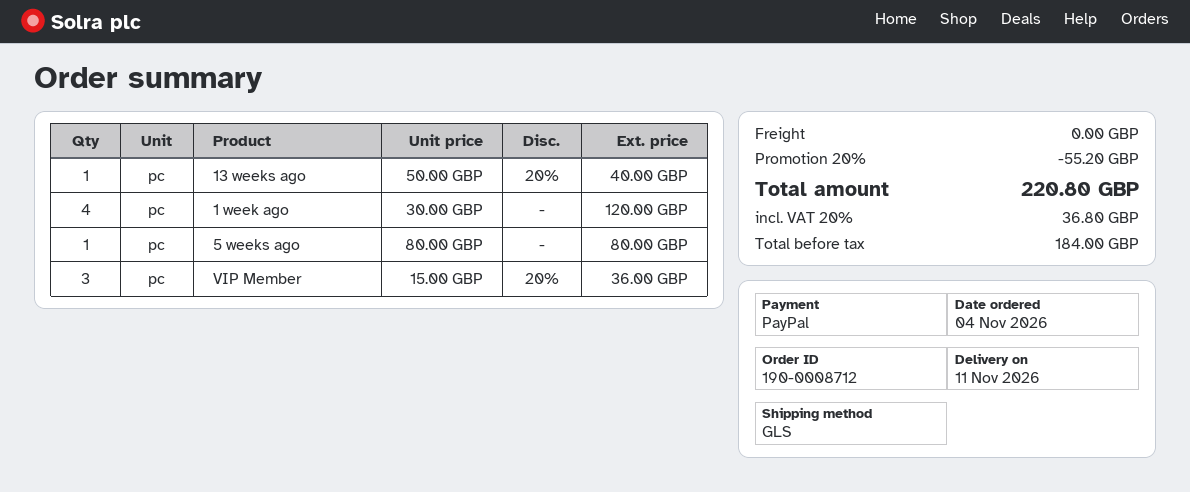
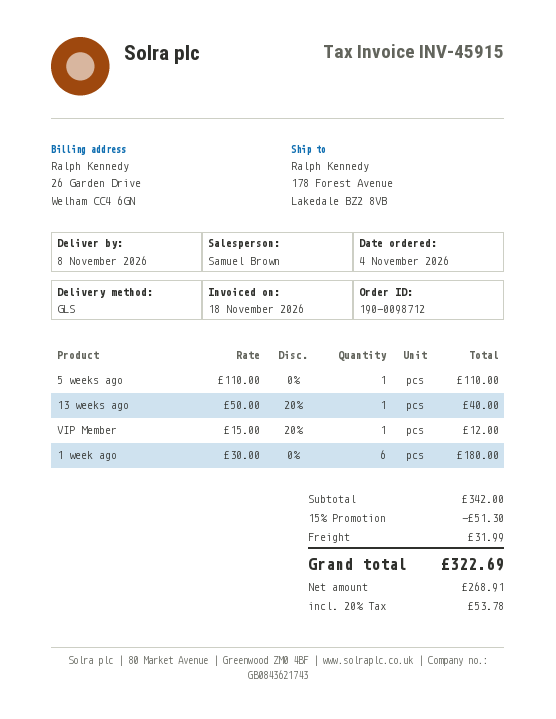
order number: 190-0008712 -> 190-0098712
delivery date: 2026-11-11 -> 2026-11-08
1 week ago: 4 x 30.00 = 120.00 -> 6 x 30.00 = 180.00
5 weeks ago: 1 x 80.00 = 80.00 -> 1 x 110.00 = 110.00
VIP Member: 3 x 15.00 - 20% = 36.00 -> 1 x 15.00 - 20% = 12.00
discount: 20% = 55.20 -> 15% = 51.30
shipping: 0.00 -> 31.99
net: 184.00 -> 268.91
tax: 20% = 36.80 -> 20% = 53.78
total: 220.80 -> 322.69

